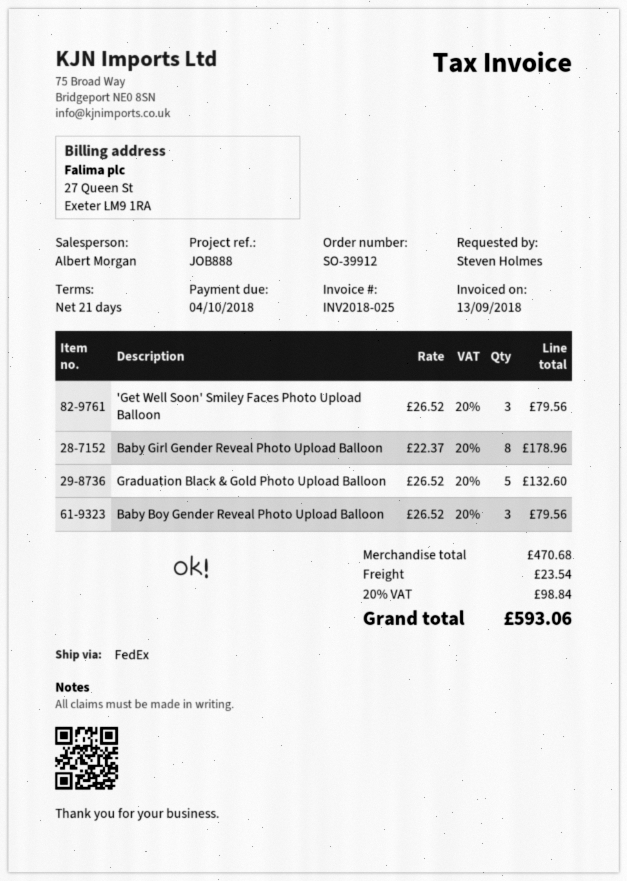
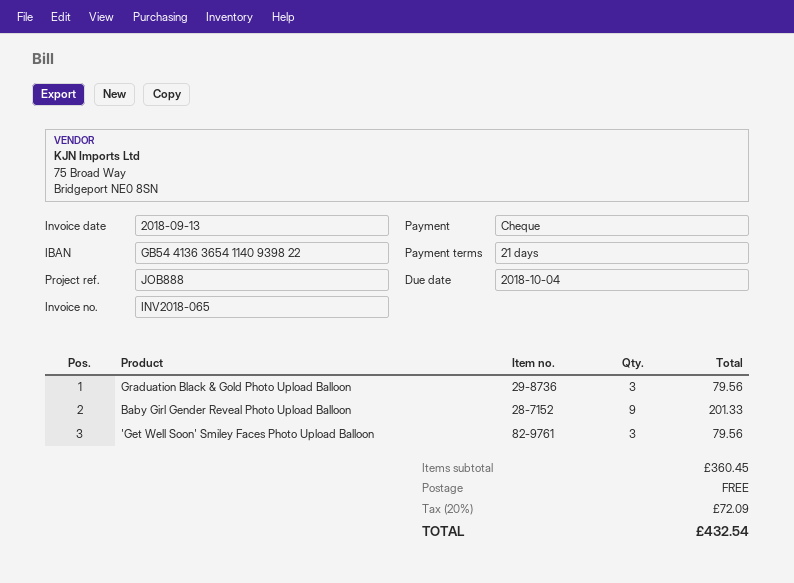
invoice number: INV2018-025 -> INV2018-065
Baby Girl Gender Reveal Photo Upload Balloon: 8 for 178.96 -> 9 for 201.33
Graduation Black & Gold Photo Upload Balloon: 5 for 132.60 -> 3 for 79.56
Baby Boy Gender Reveal Photo Upload Balloon: 3 for 79.56 -> none
subtotal: 470.68 -> 360.45
shipping: 23.54 -> 0.00
tax: 20% = 98.84 -> 20% = 72.09
total: 593.06 -> 432.54

